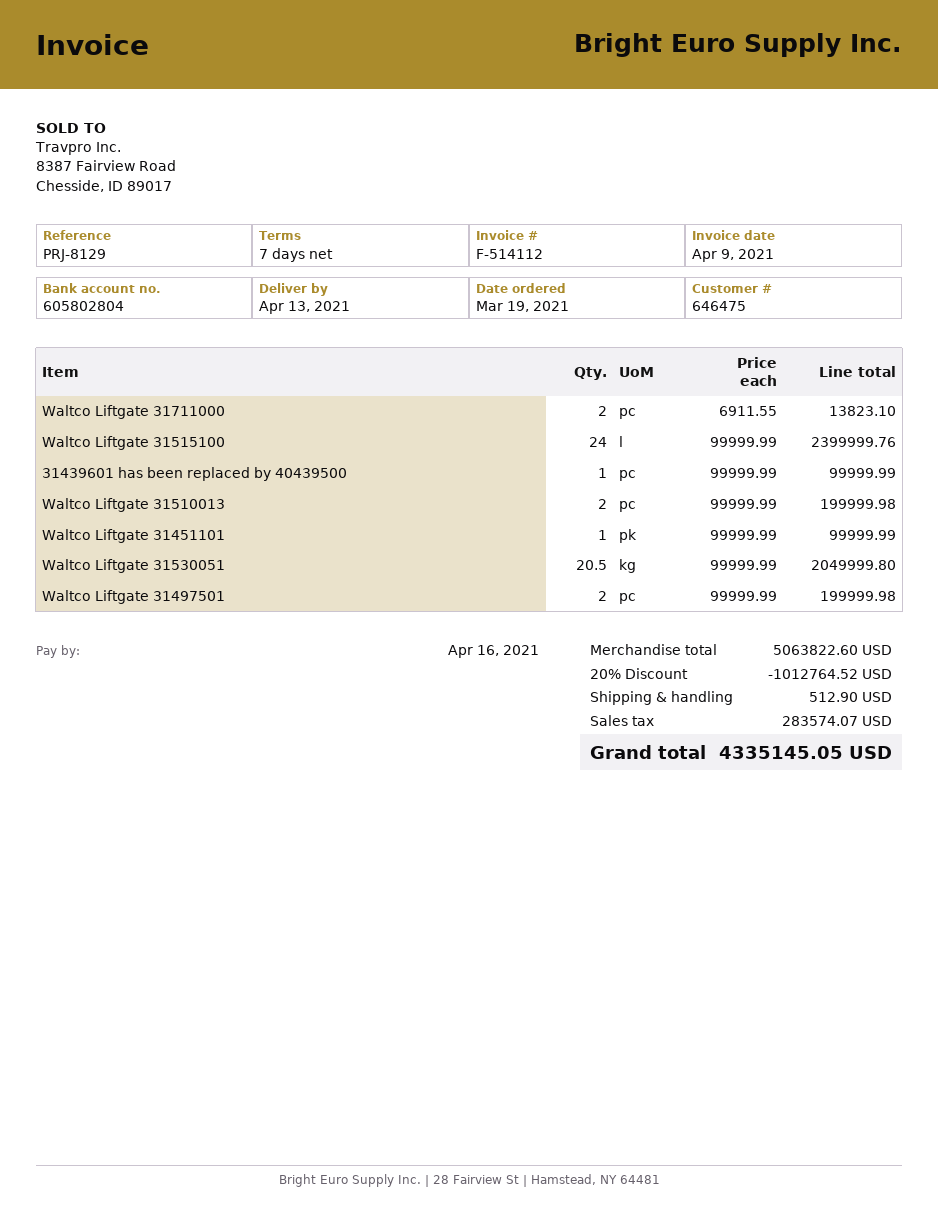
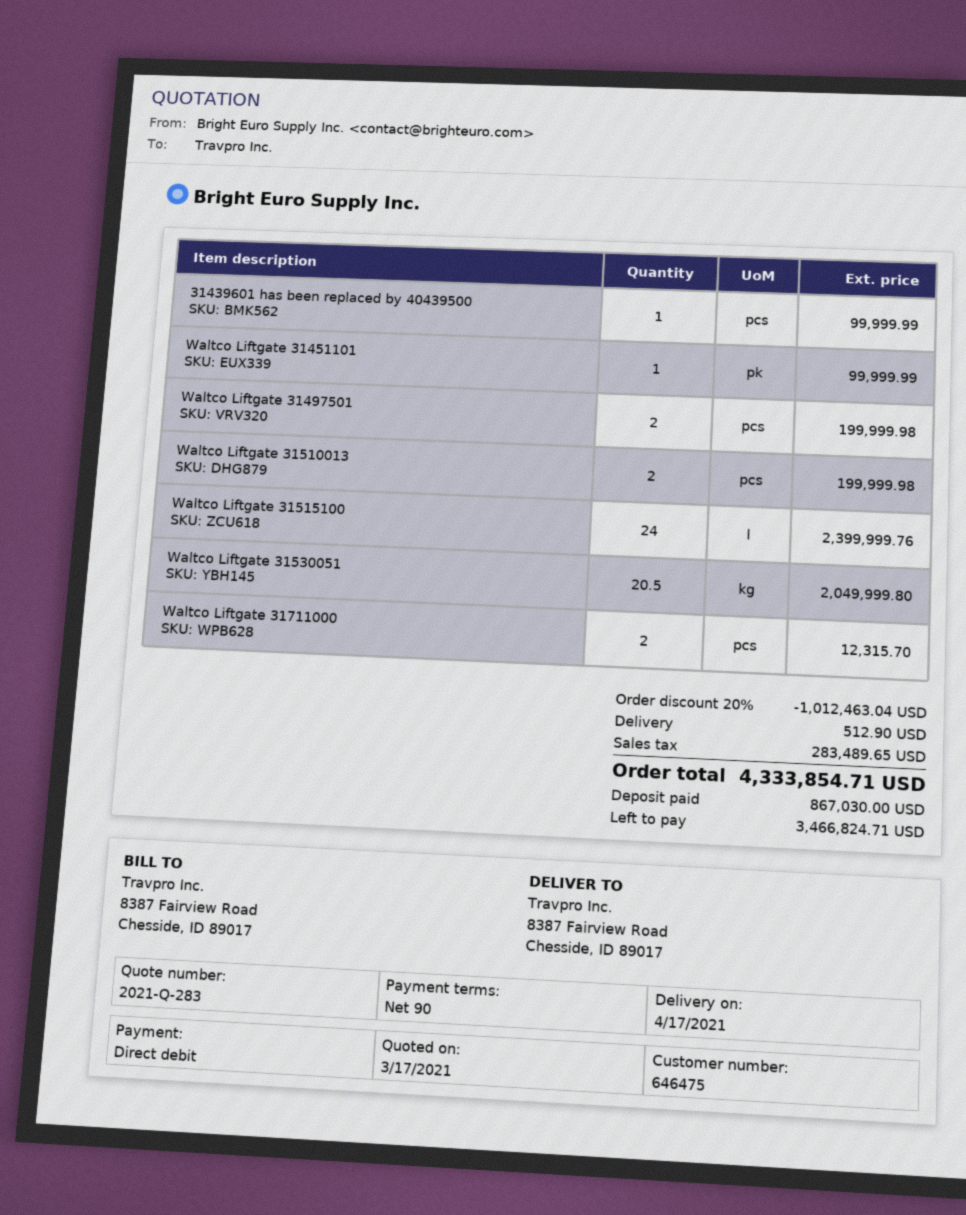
delivery date: 2021-04-13 -> 2021-04-17
payment terms: 7 days -> 90 days
Waltco Liftgate 31711000: 2 for 13823.10 -> 2 for 12315.70
discount: 20% = 1012764.52 -> 20% = 1012463.04
tax: 283574.07 -> 283489.65
total: 4335145.05 -> 4333854.71

